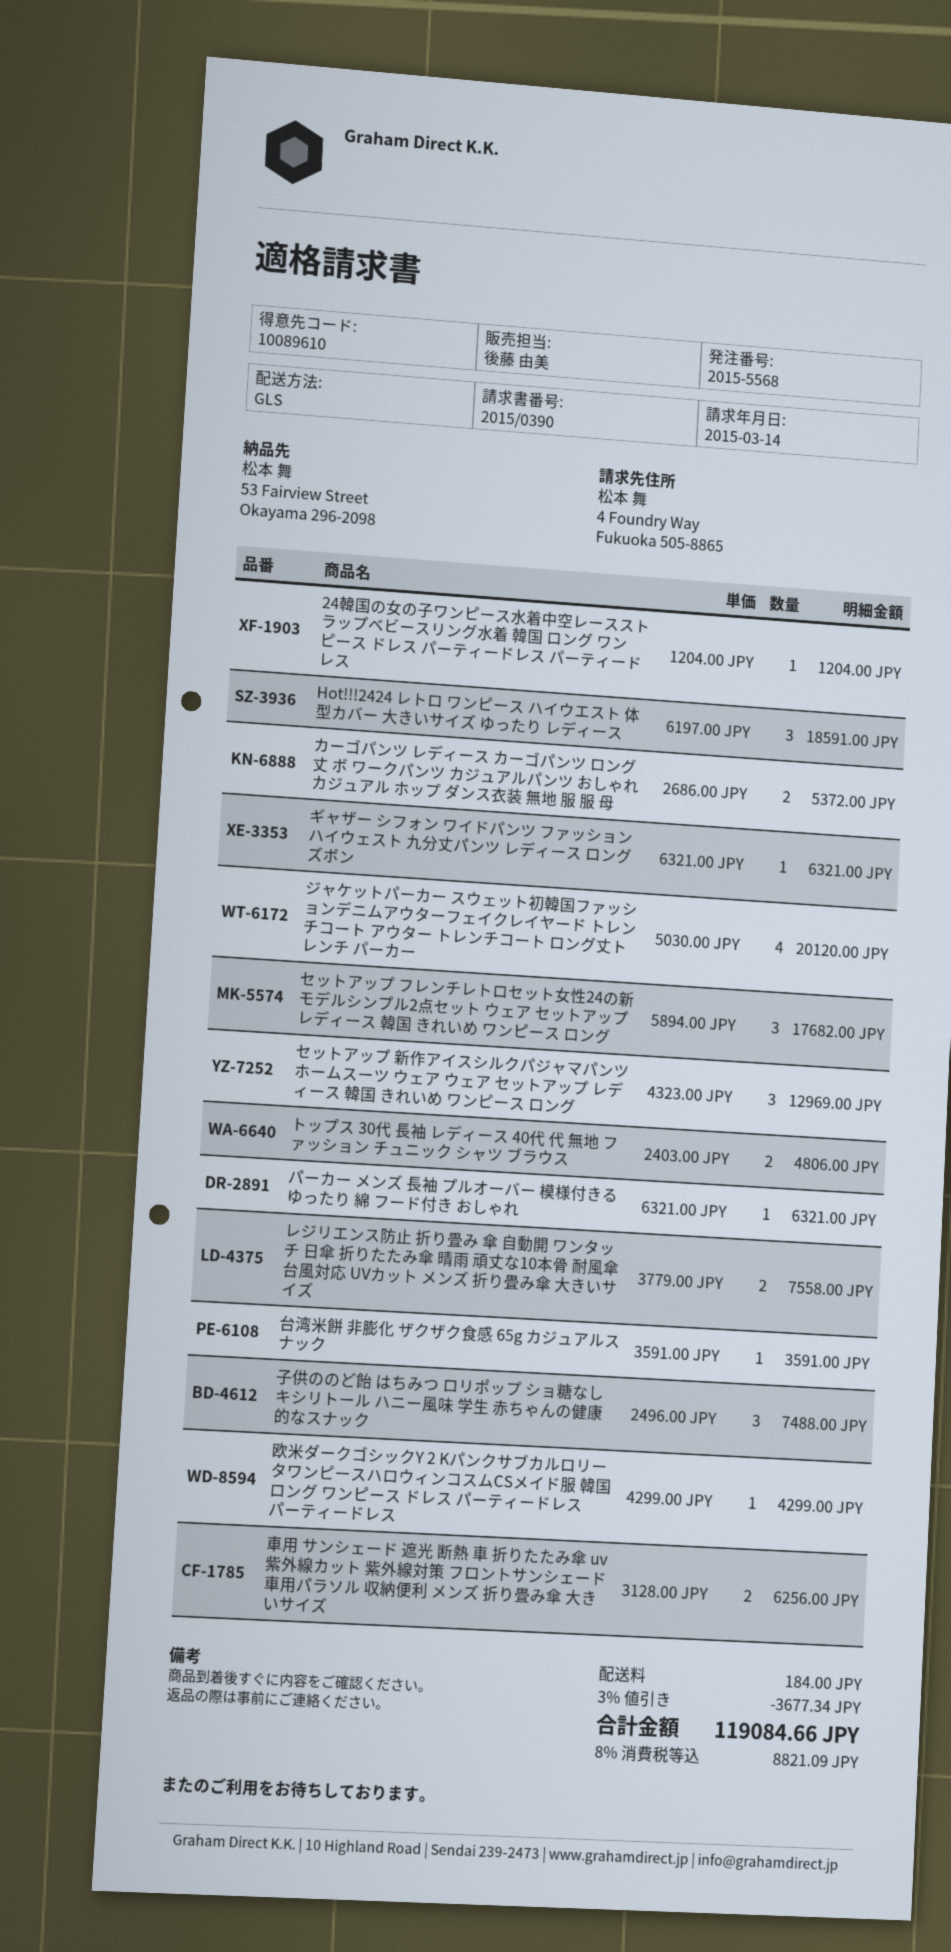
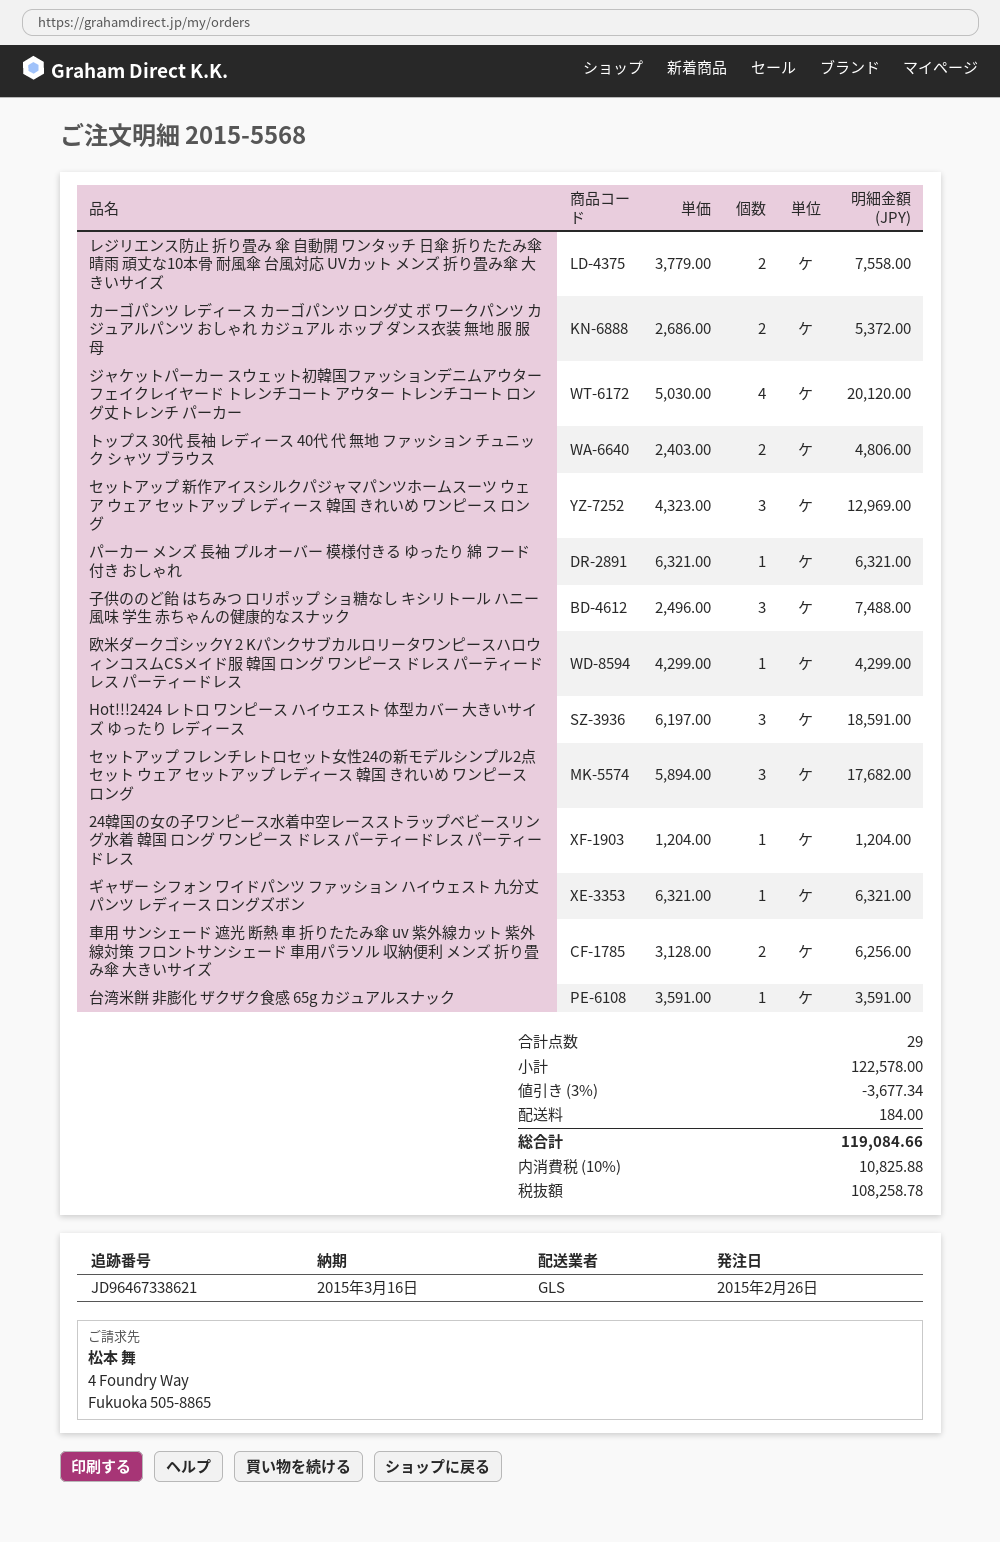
tax: 8% = 8821.09 -> 10% = 10825.88

